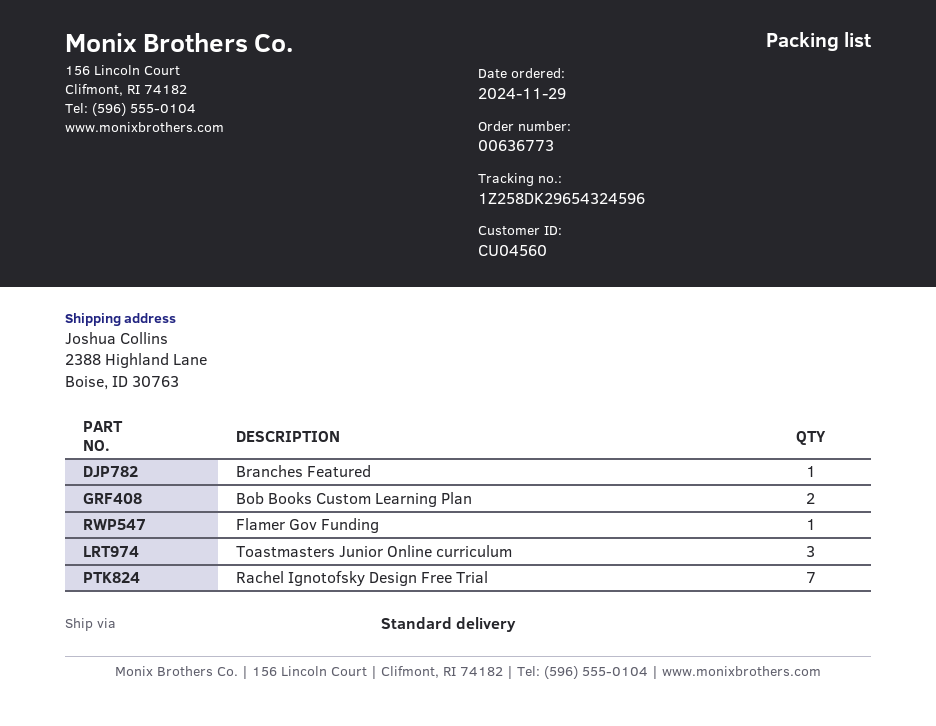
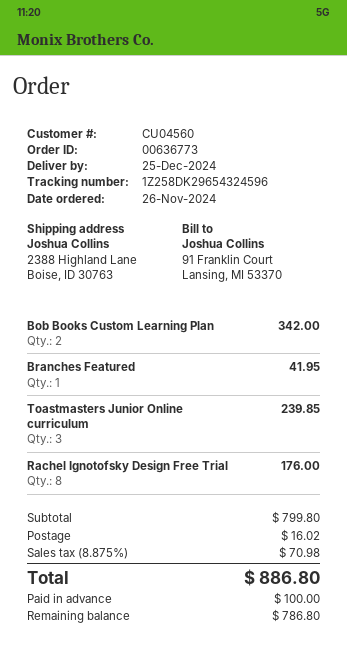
order date: 2024-11-29 -> 2024-11-26
Flamer Gov Funding: 1 -> none
Rachel Ignotofsky Design Free Trial: 7 -> 8

